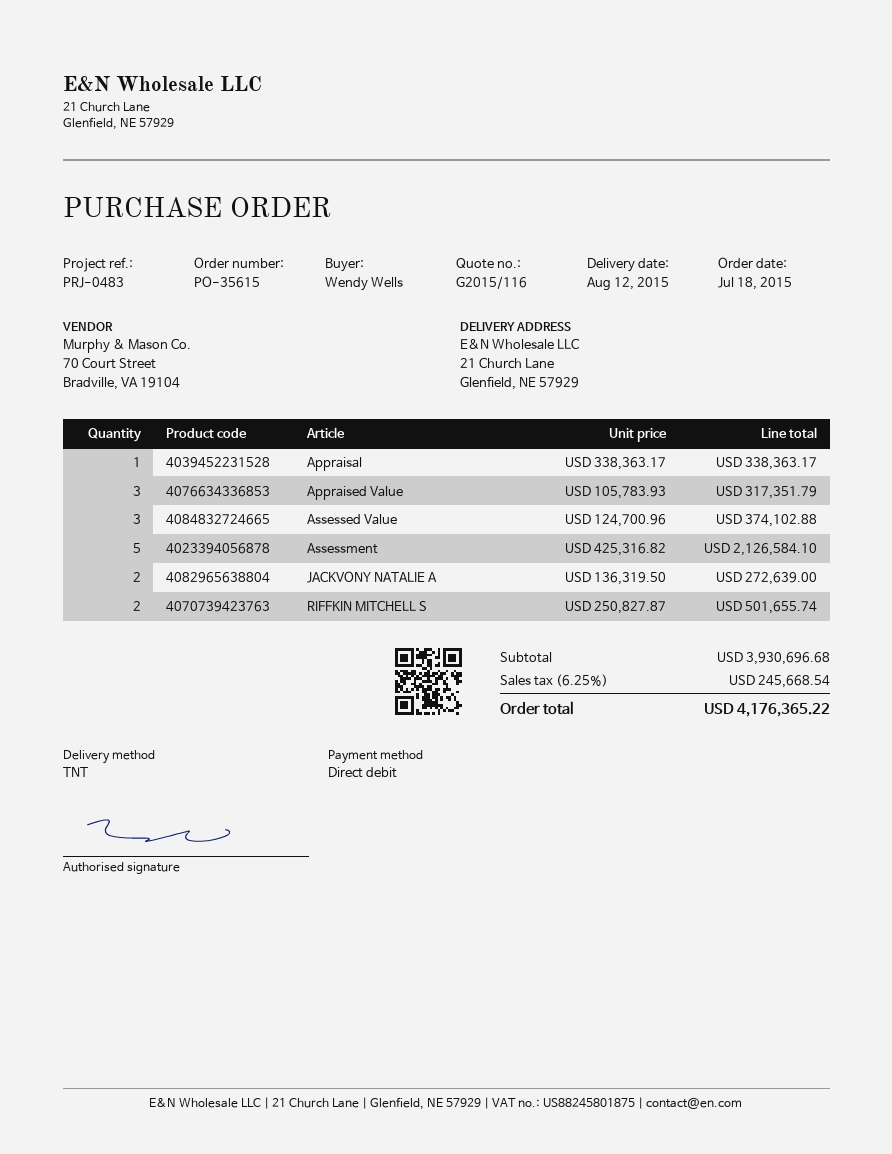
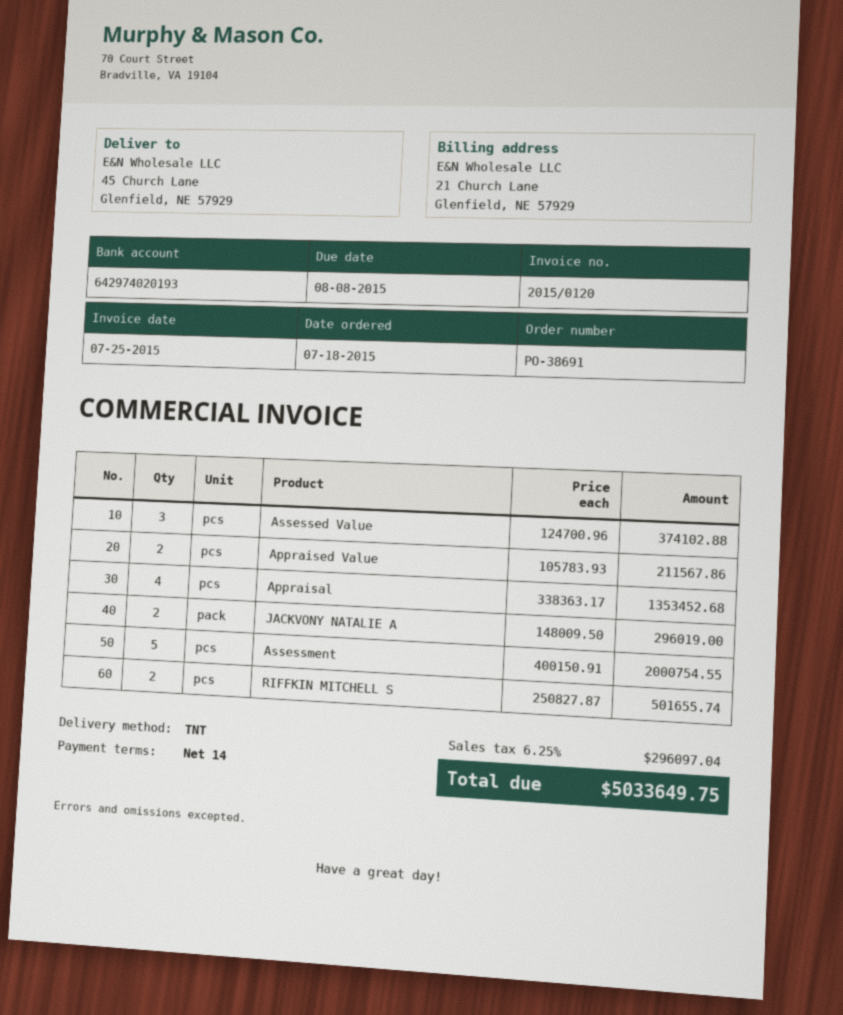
order number: PO-35615 -> PO-38691
ship to: 21 Church Lane, Glenfield, NE 57929 -> 45 Church Lane, Glenfield, NE 57929
Appraisal: 1 x 338363.17 = 338363.17 -> 4 x 338363.17 = 1353452.68
Appraised Value: 3 x 105783.93 = 317351.79 -> 2 x 105783.93 = 211567.86
Assessment: 5 x 425316.82 = 2126584.10 -> 5 x 400150.91 = 2000754.55
JACKVONY NATALIE A: 2 x 136319.50 = 272639.00 -> 2 x 148009.50 = 296019.00
tax: 6.25% = 245668.54 -> 6.25% = 296097.04
total: 4176365.22 -> 5033649.75

